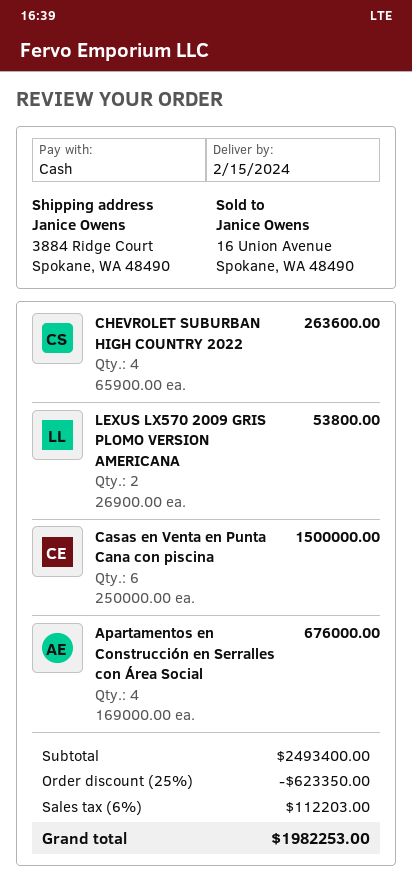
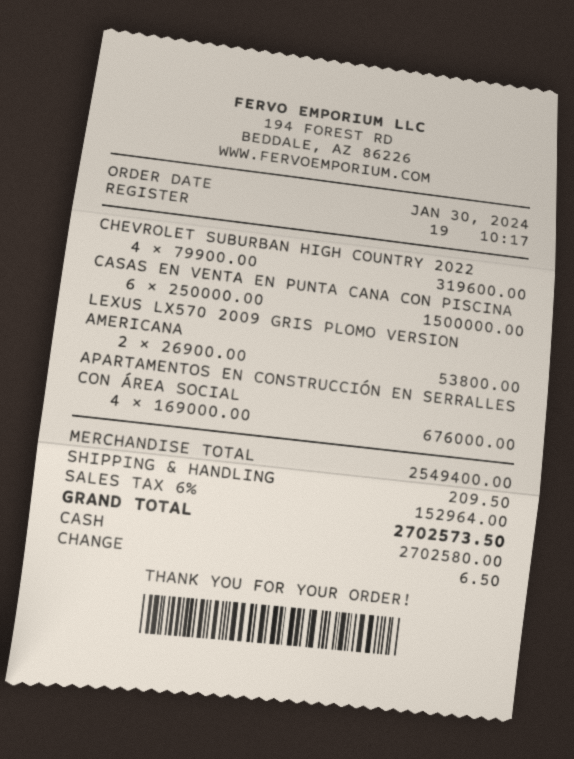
CHEVROLET SUBURBAN HIGH COUNTRY 2022: 4 x 65900.00 = 263600.00 -> 4 x 79900.00 = 319600.00
subtotal: 2493400.00 -> 2549400.00
discount: 25% = 623350.00 -> none
shipping: none -> 209.50
tax: 6% = 112203.00 -> 6% = 152964.00
total: 1982253.00 -> 2702573.50

